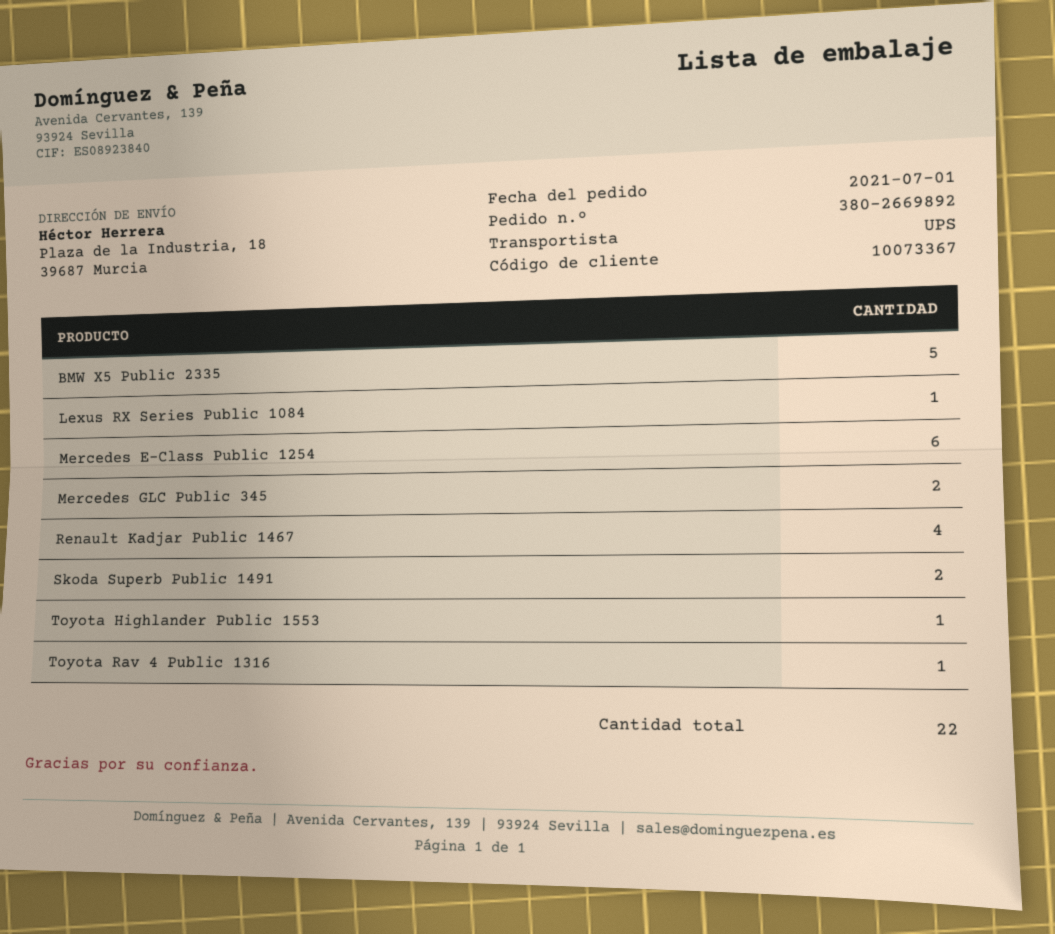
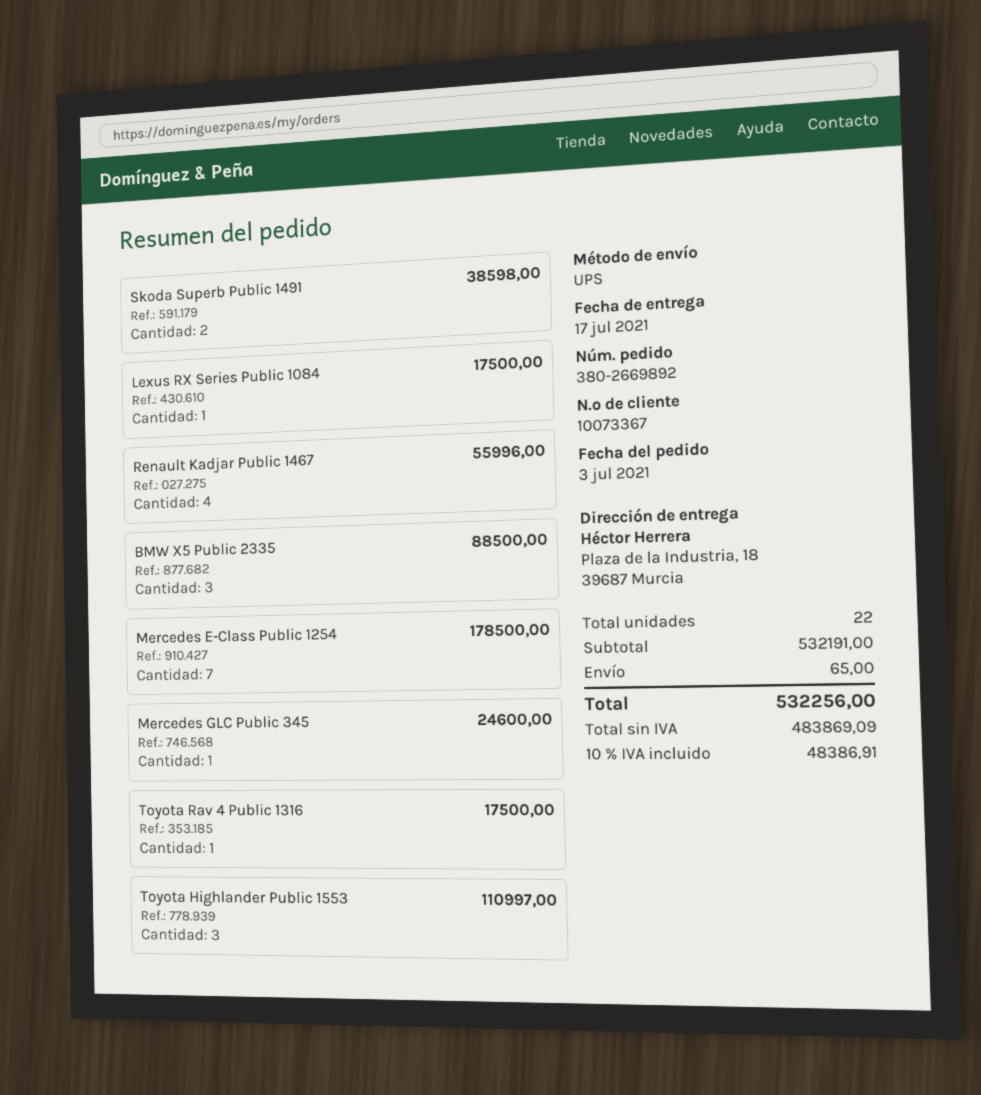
order date: 2021-07-01 -> 2021-07-03
BMW X5 Public 2335: 5 -> 3
Mercedes E-Class Public 1254: 6 -> 7
Mercedes GLC Public 345: 2 -> 1
Toyota Highlander Public 1553: 1 -> 3

